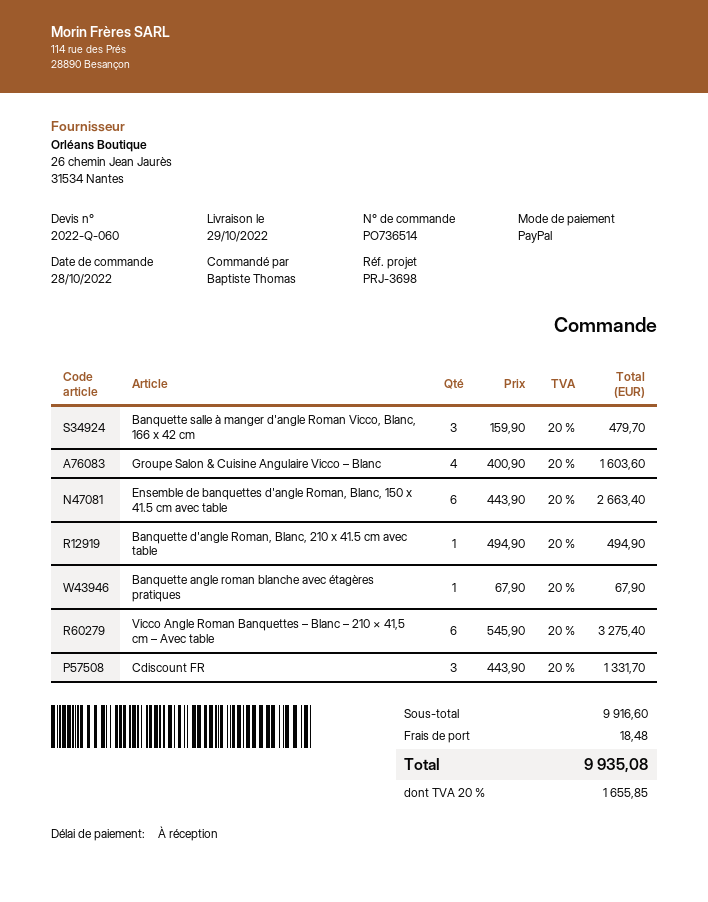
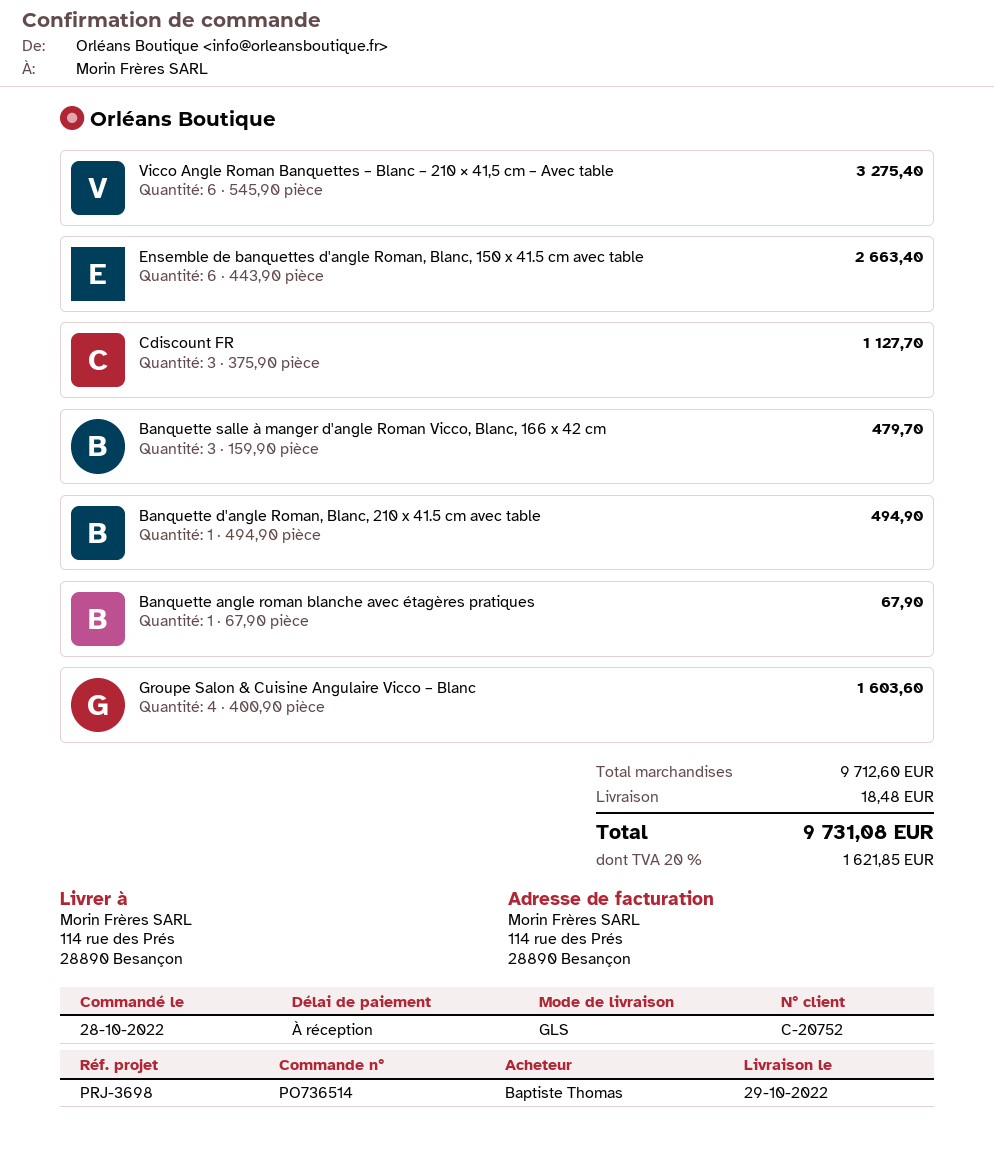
Cdiscount FR: 3 x 443.90 = 1331.70 -> 3 x 375.90 = 1127.70
subtotal: 9916.60 -> 9712.60
tax: 20% = 1655.85 -> 20% = 1621.85
total: 9935.08 -> 9731.08

